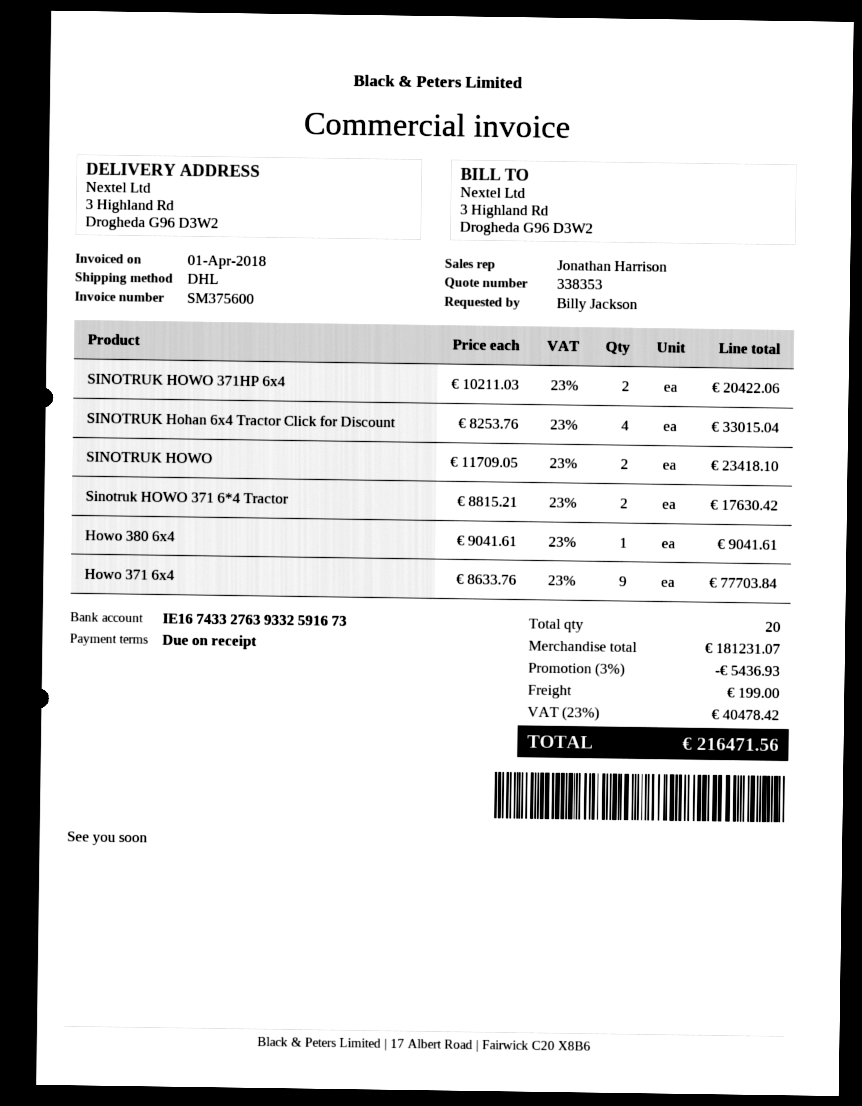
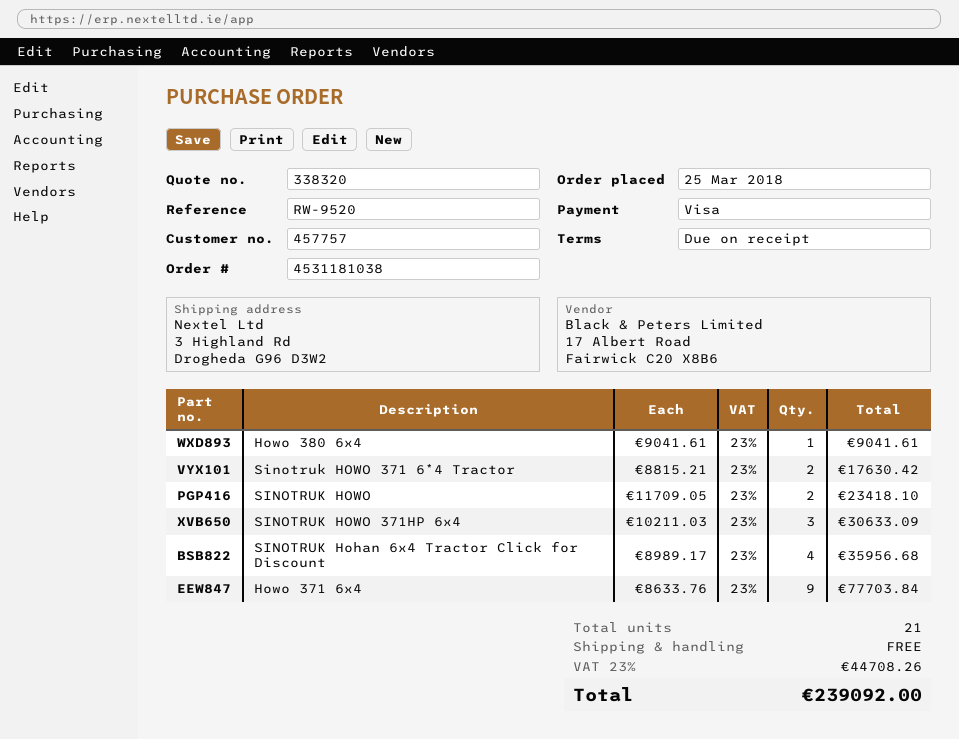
quote number: 338353 -> 338320
SINOTRUK HOWO 371HP 6x4: 2 x 10211.03 = 20422.06 -> 3 x 10211.03 = 30633.09
SINOTRUK Hohan 6x4 Tractor Click for Discount: 4 x 8253.76 = 33015.04 -> 4 x 8989.17 = 35956.68
total quantity: 20 -> 21
discount: 3% = 5436.93 -> none
shipping: 199.00 -> 0.00
tax: 23% = 40478.42 -> 23% = 44708.26
total: 216471.56 -> 239092.00

